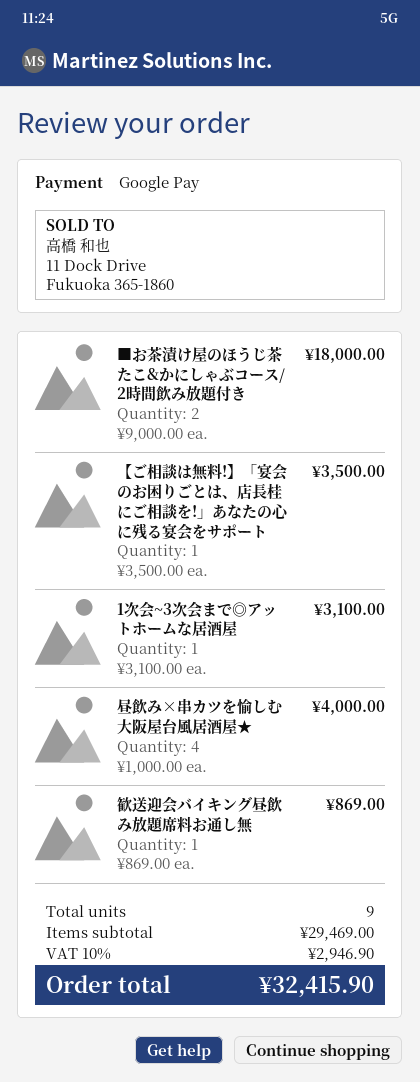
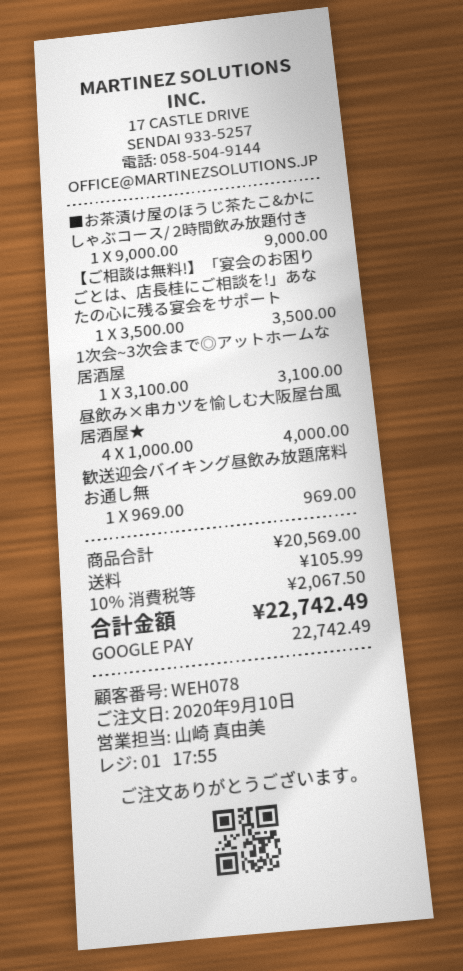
■お茶漬け屋のほうじ茶たこ&かにしゃぶコース/ 2時間飲み放題付き: 2 x 9000.00 = 18000.00 -> 1 x 9000.00 = 9000.00
歓送迎会バイキング昼飲み放題席料お通し無: 1 x 869.00 = 869.00 -> 1 x 969.00 = 969.00
subtotal: 29469.00 -> 20569.00
shipping: none -> 105.99
tax: 10% = 2946.90 -> 10% = 2067.50
total: 32415.90 -> 22742.49

